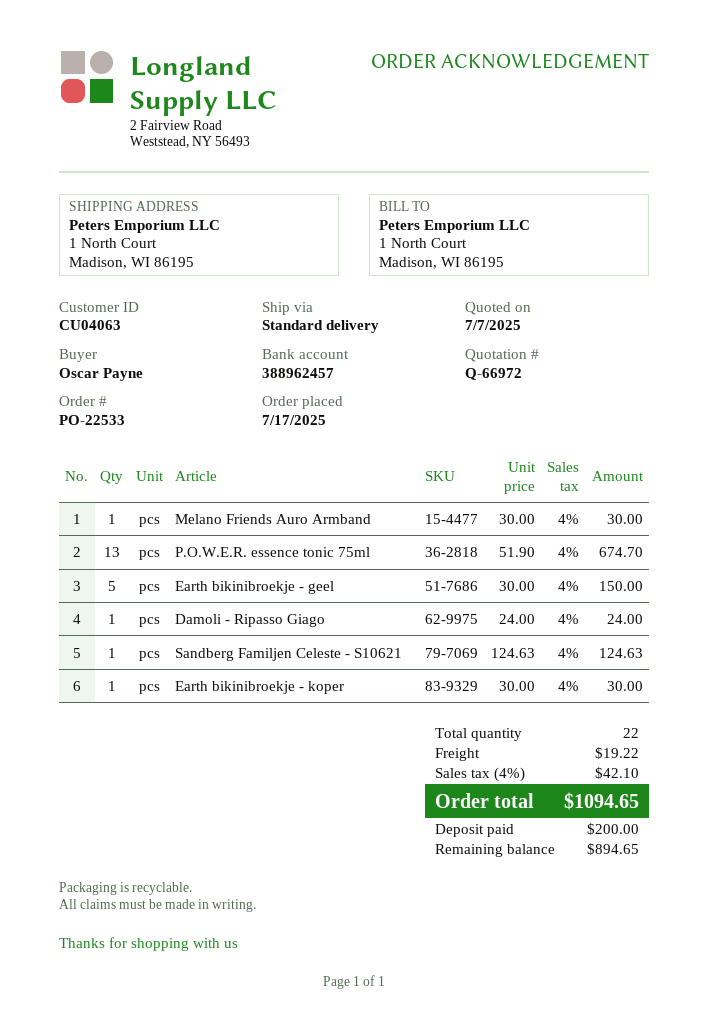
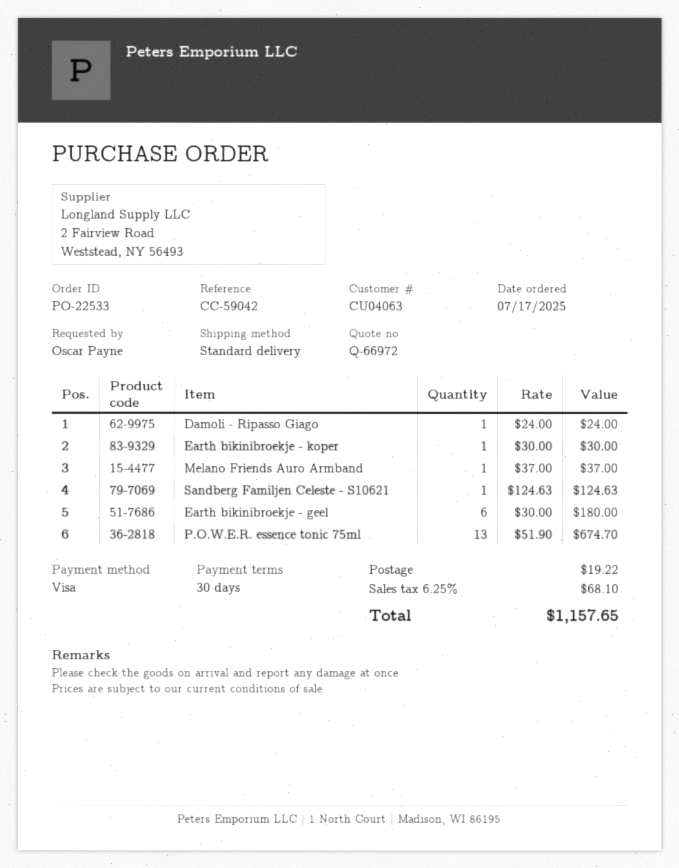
Melano Friends Auro Armband: 1 x 30.00 = 30.00 -> 1 x 37.00 = 37.00
Earth bikinibroekje - geel: 5 x 30.00 = 150.00 -> 6 x 30.00 = 180.00
tax: 4% = 42.10 -> 6.25% = 68.10
total: 1094.65 -> 1157.65

